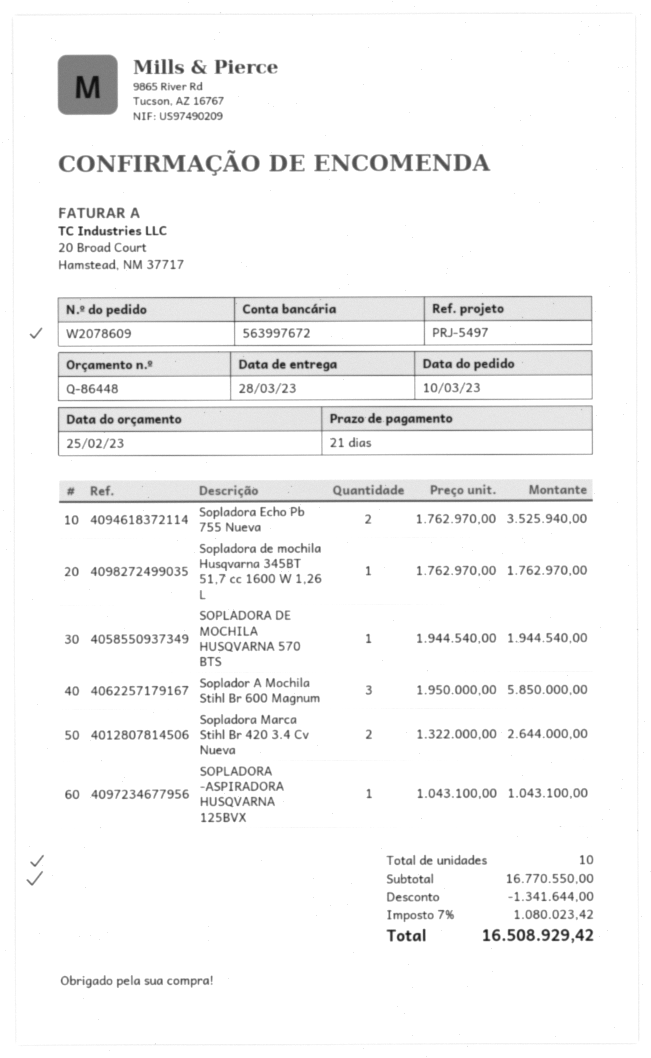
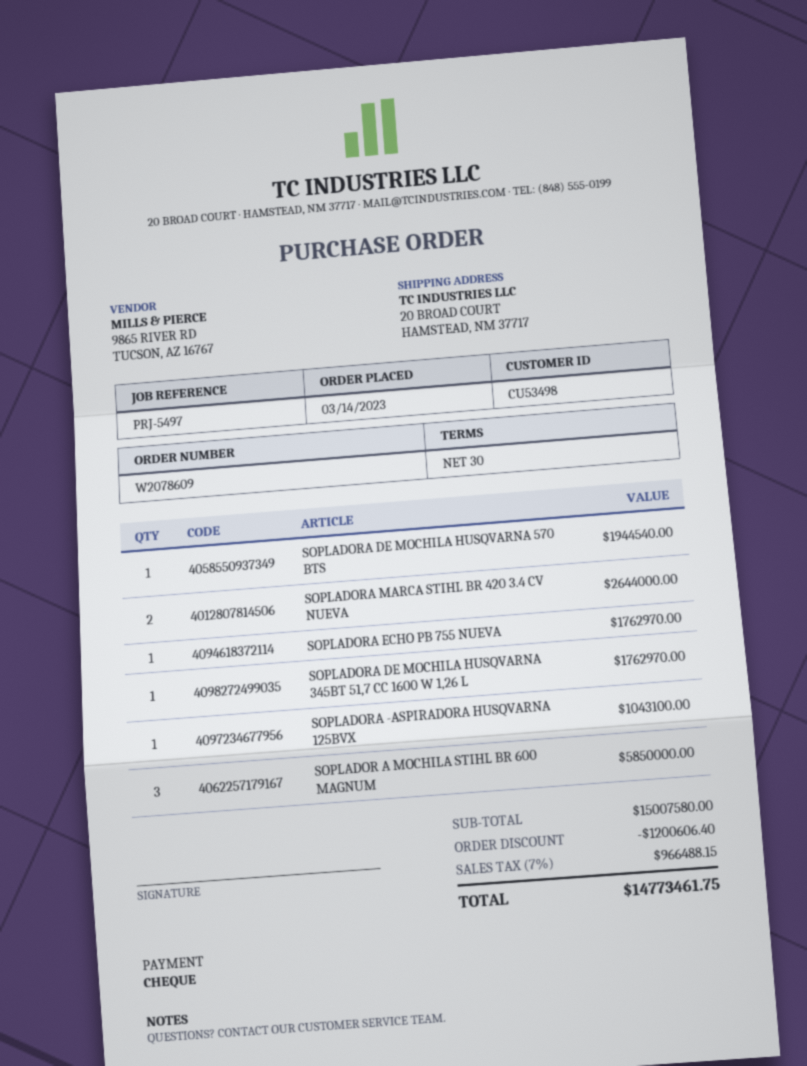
order date: 2023-03-10 -> 2023-03-14
payment terms: 21 days -> 30 days
Sopladora Echo Pb 755 Nueva: 2 for 3525940.00 -> 1 for 1762970.00
subtotal: 16770550.00 -> 15007580.00
discount: 1341644.00 -> 1200606.40
tax: 7% = 1080023.42 -> 7% = 966488.15
total: 16508929.42 -> 14773461.75

